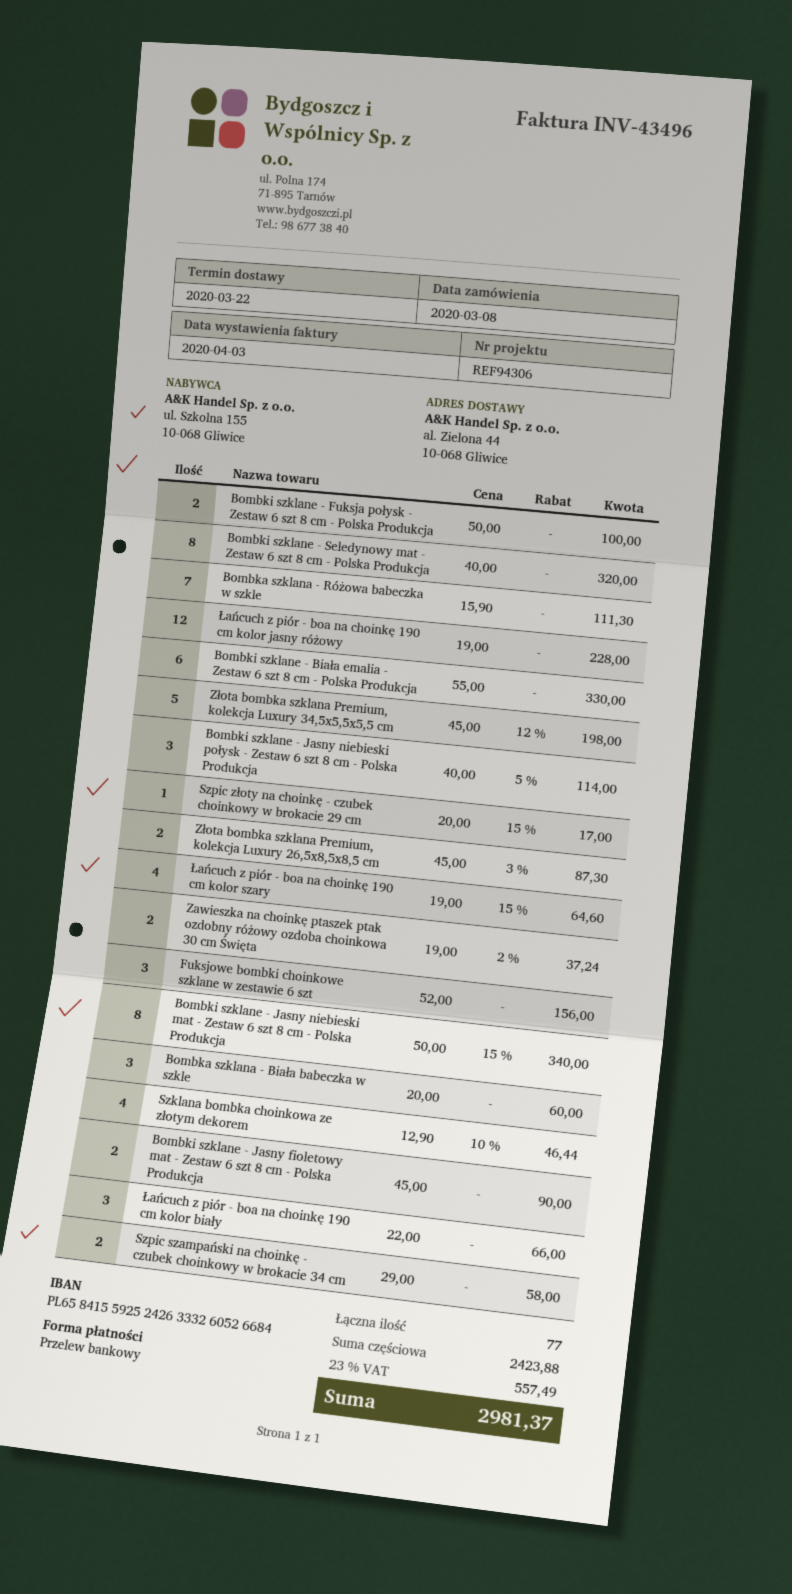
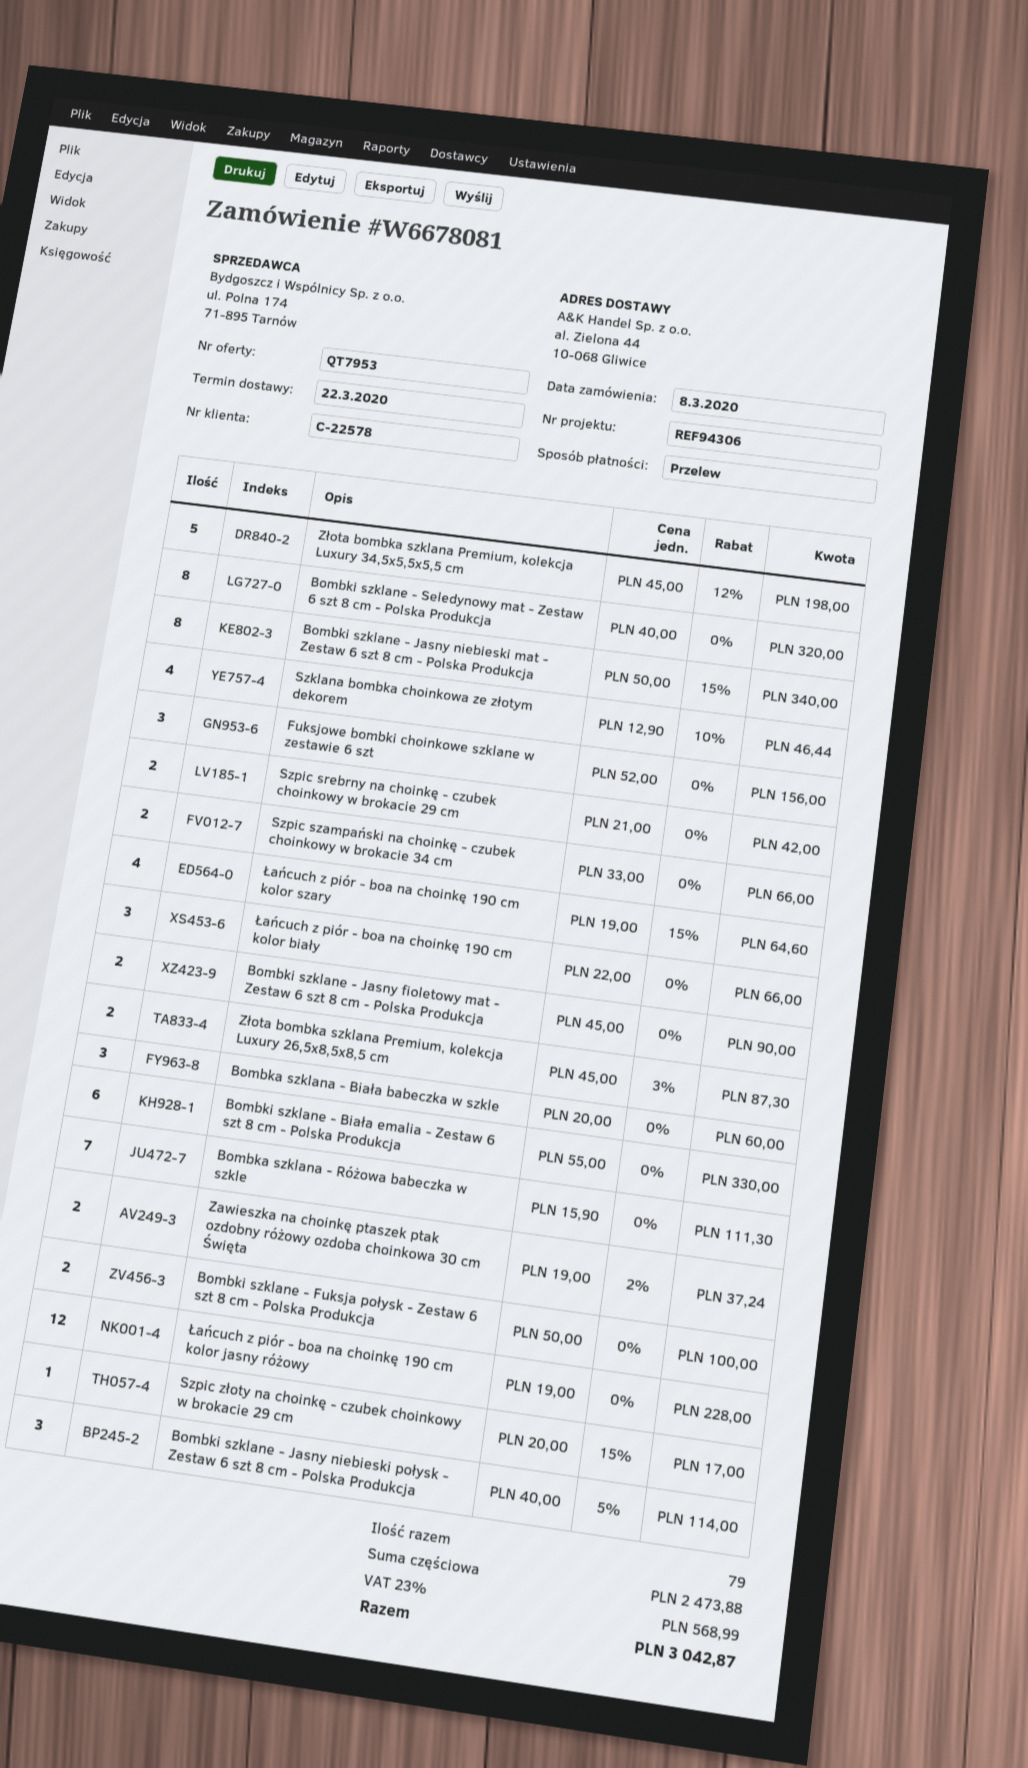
Szpic szampański na choinkę - czubek choinkowy w brokacie 34 cm: 2 x 29.00 = 58.00 -> 2 x 33.00 = 66.00
Szpic srebrny na choinkę - czubek choinkowy w brokacie 29 cm: none -> 2 x 21.00 = 42.00
total quantity: 77 -> 79
subtotal: 2423.88 -> 2473.88
tax: 23% = 557.49 -> 23% = 568.99
total: 2981.37 -> 3042.87

